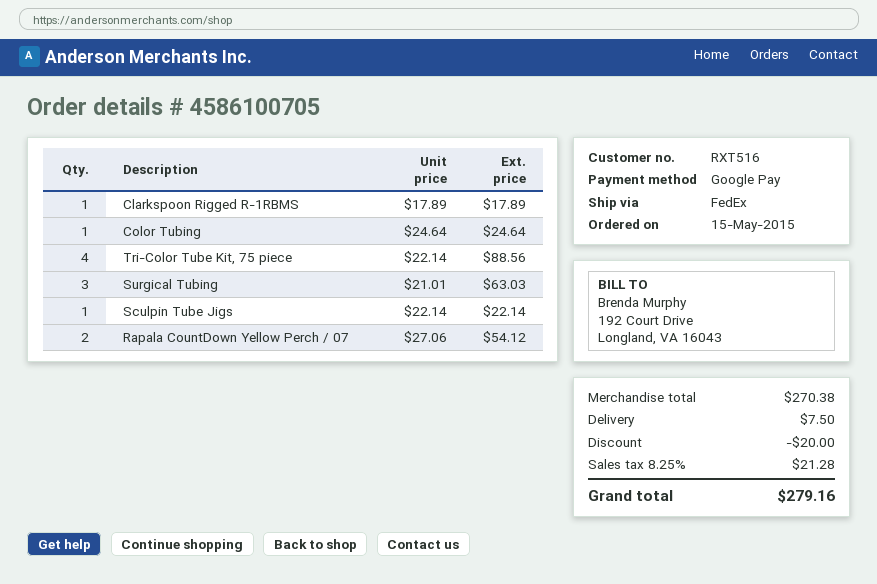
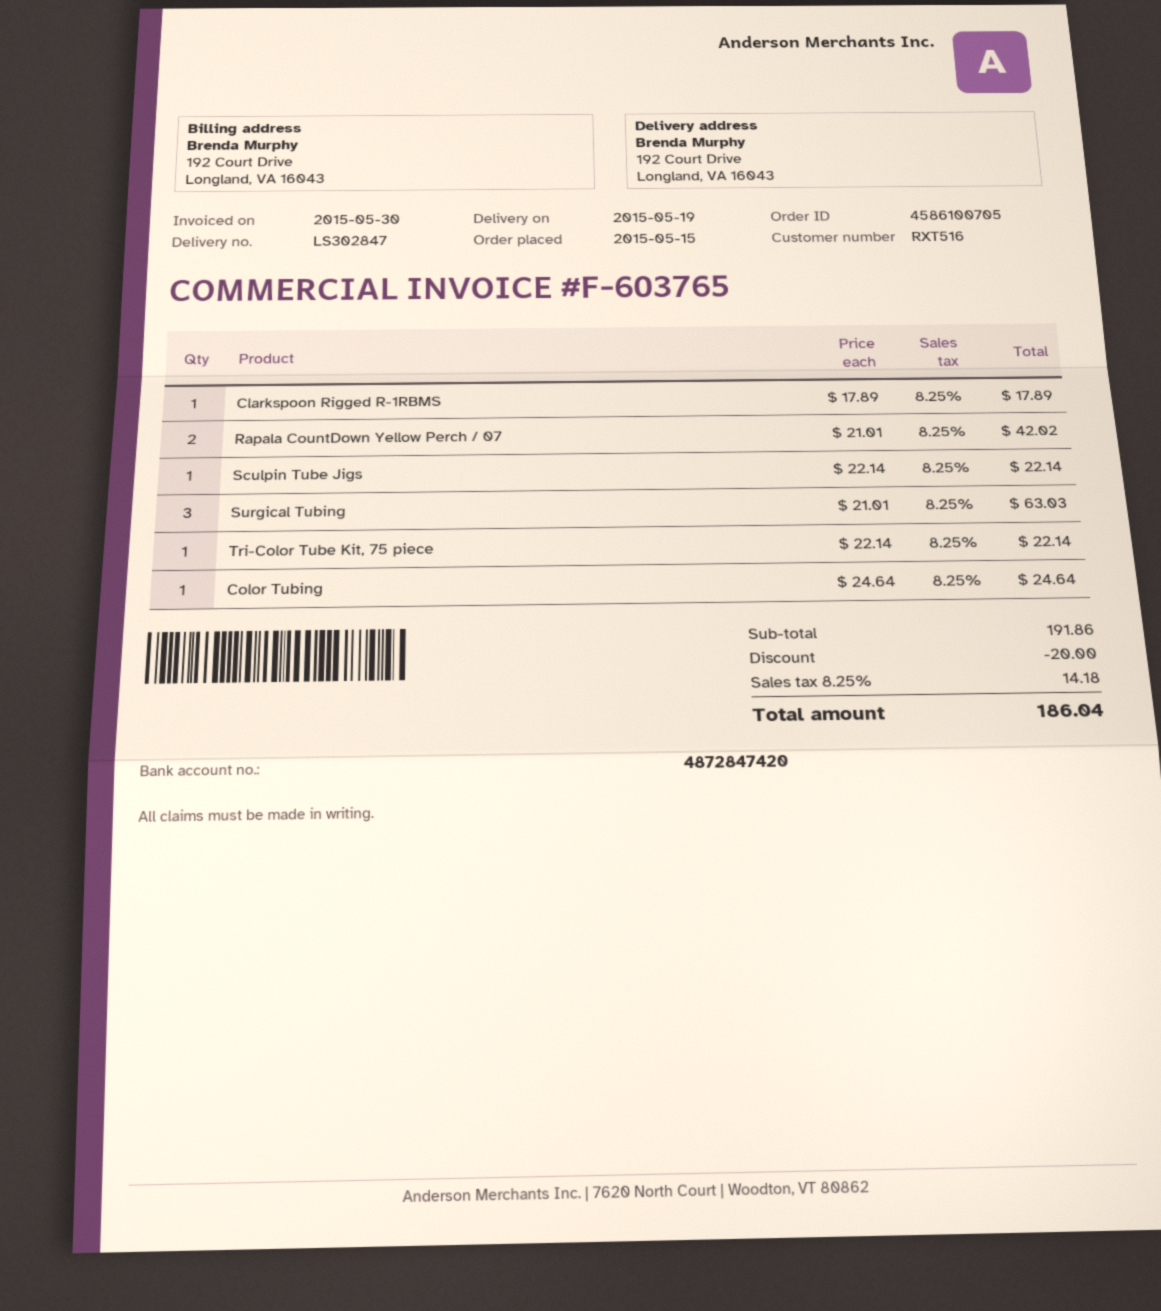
Tri-Color Tube Kit, 75 piece: 4 x 22.14 = 88.56 -> 1 x 22.14 = 22.14
Rapala CountDown Yellow Perch / 07: 2 x 27.06 = 54.12 -> 2 x 21.01 = 42.02
subtotal: 270.38 -> 191.86
shipping: 7.50 -> none
tax: 8.25% = 21.28 -> 8.25% = 14.18
total: 279.16 -> 186.04

